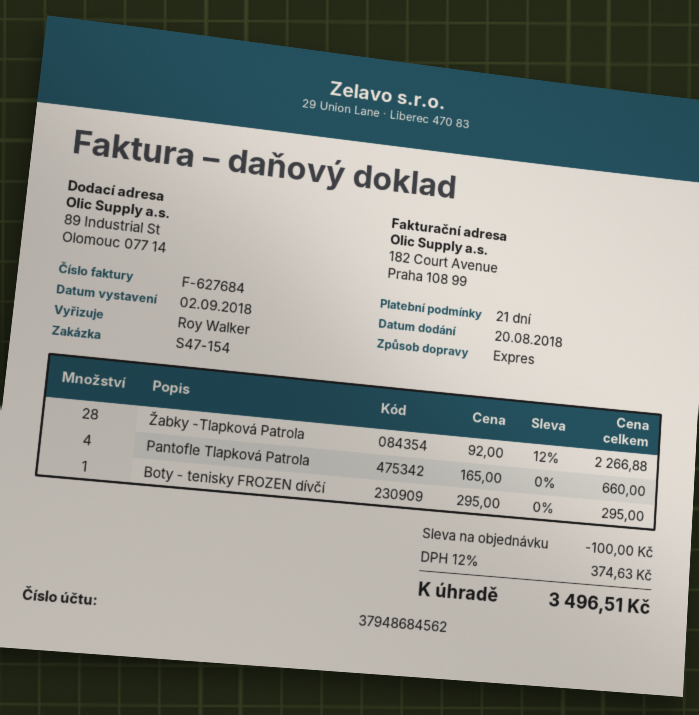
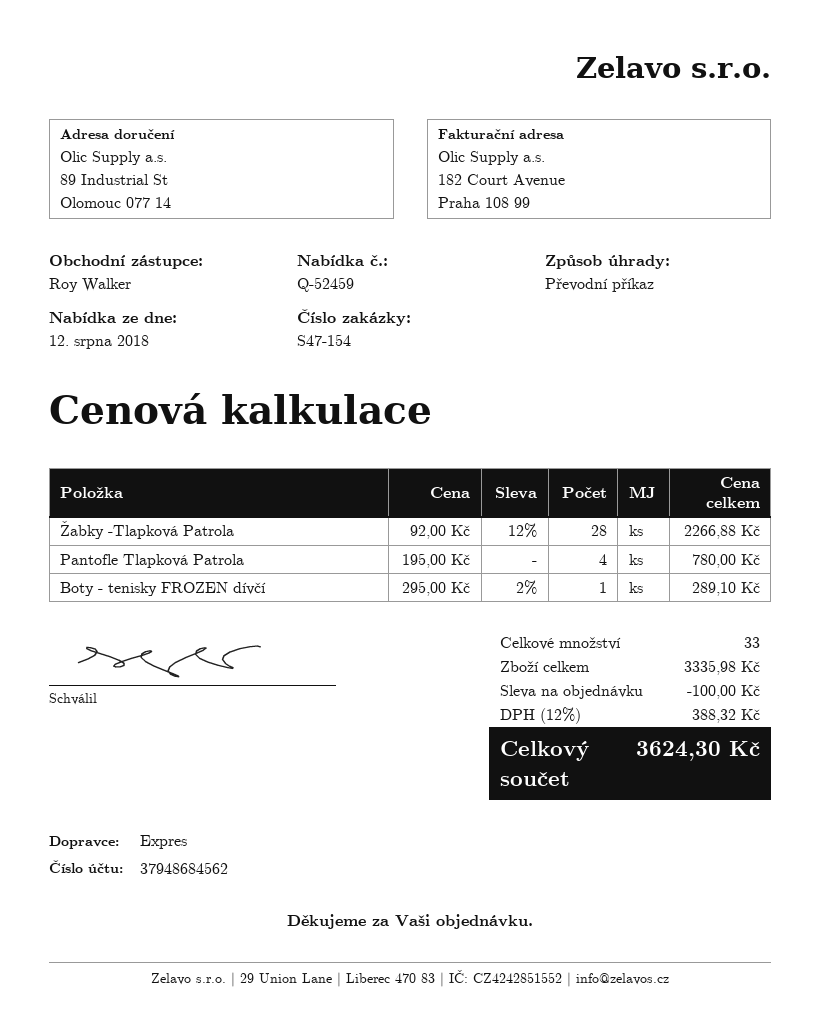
Pantofle Tlapková Patrola: 4 x 165.00 = 660.00 -> 4 x 195.00 = 780.00
Boty - tenisky FROZEN dívčí: 1 x 295.00 = 295.00 -> 1 x 295.00 - 2% = 289.10
tax: 12% = 374.63 -> 12% = 388.32
total: 3496.51 -> 3624.30

